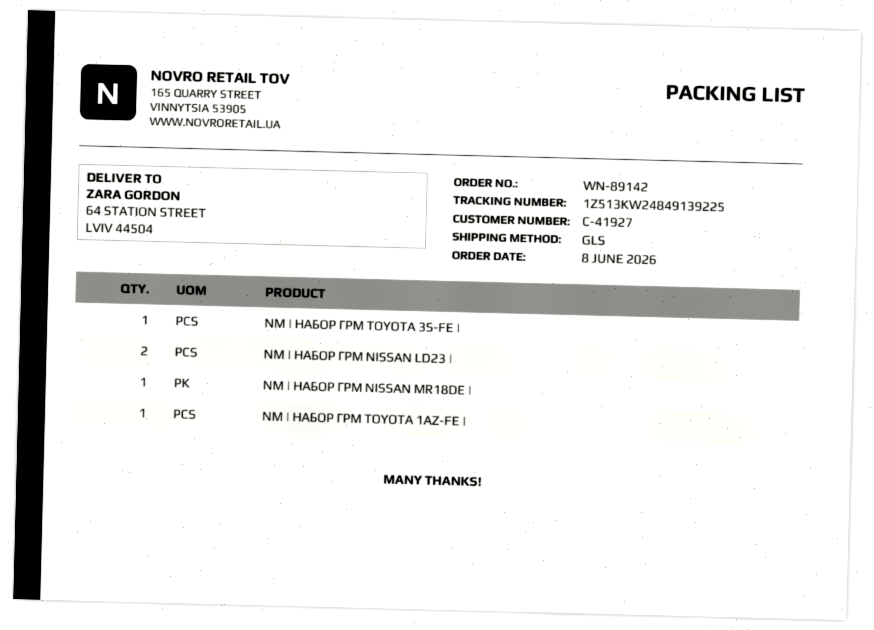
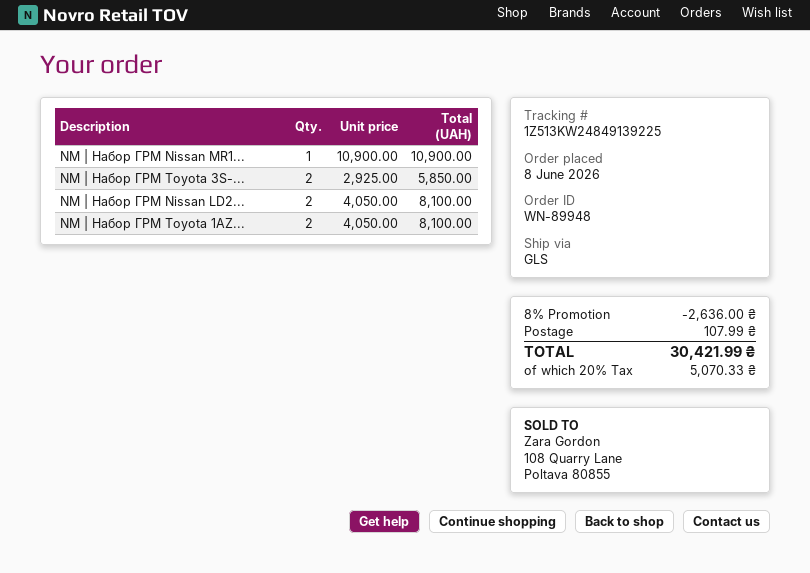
order number: WN-89142 -> WN-89948
NM | НАБОР ГРМ TOYOTA 3S-FE |: 1 -> 2
NM | НАБОР ГРМ TOYOTA 1AZ-FE |: 1 -> 2

